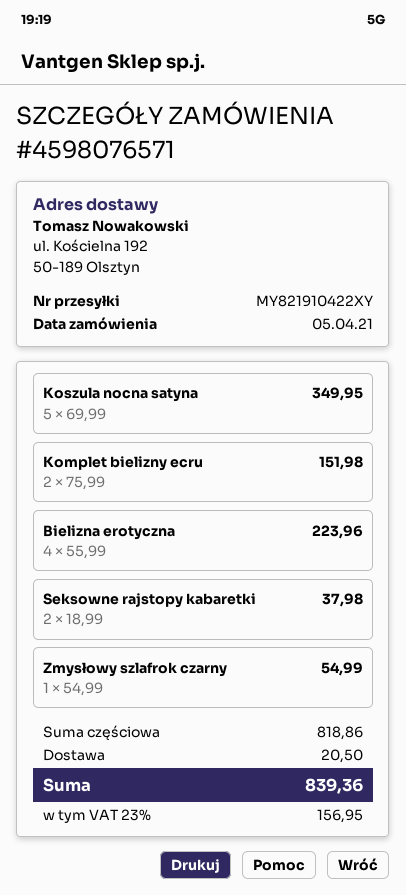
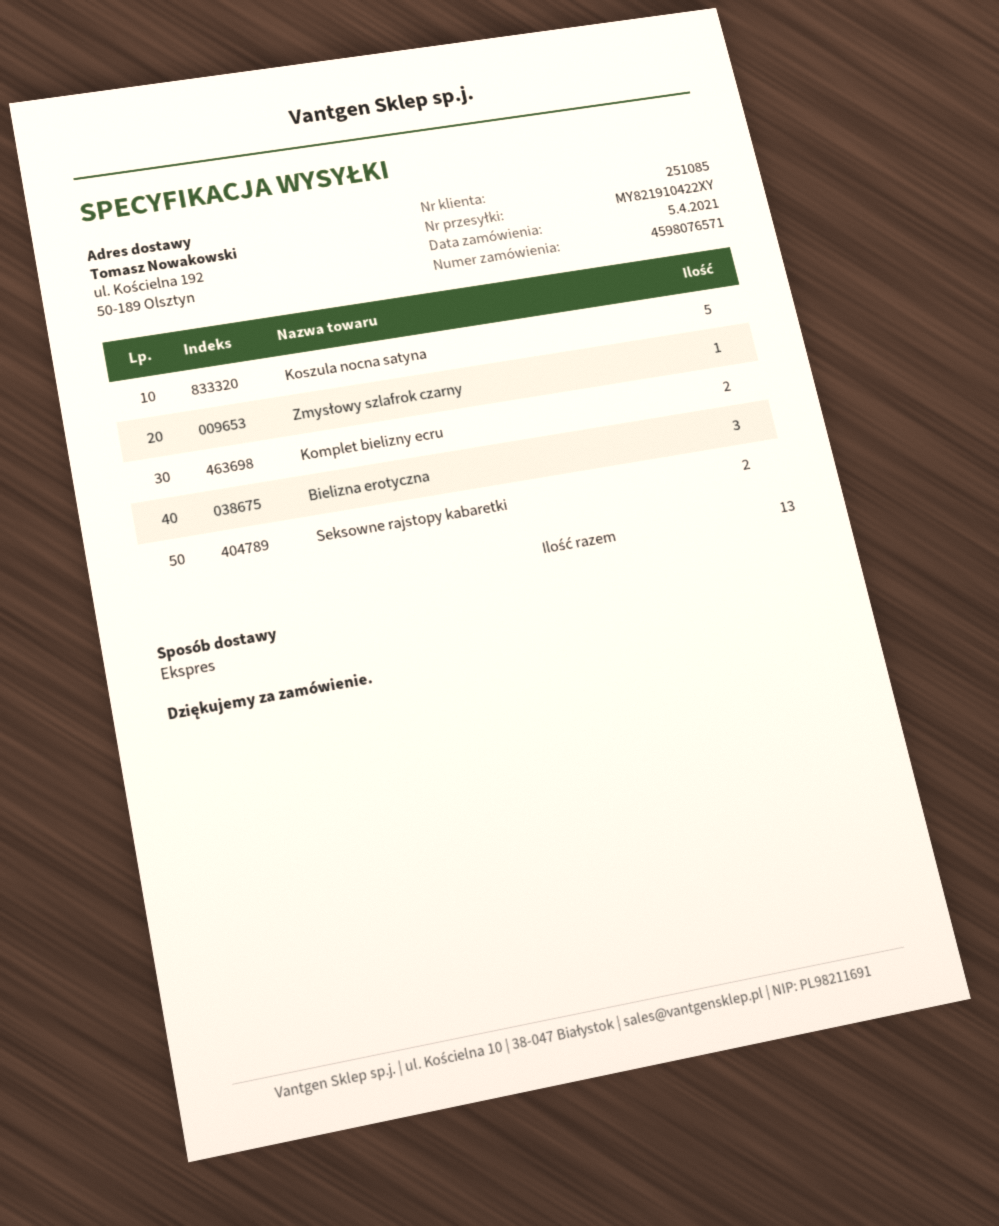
Bielizna erotyczna: 4 -> 3

